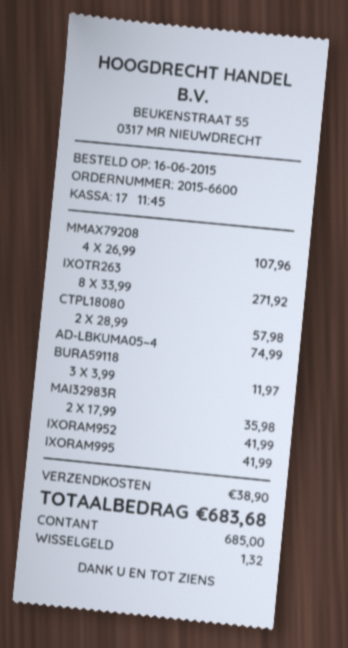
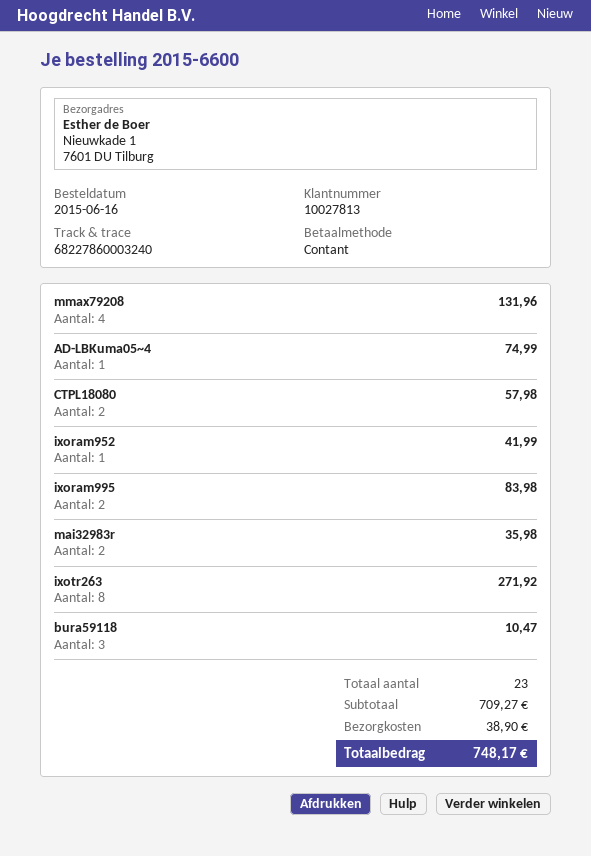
MMAX79208: 4 for 107.96 -> 4 for 131.96
BURA59118: 3 for 11.97 -> 3 for 10.47
IXORAM995: 1 for 41.99 -> 2 for 83.98
total: 683.68 -> 748.17

